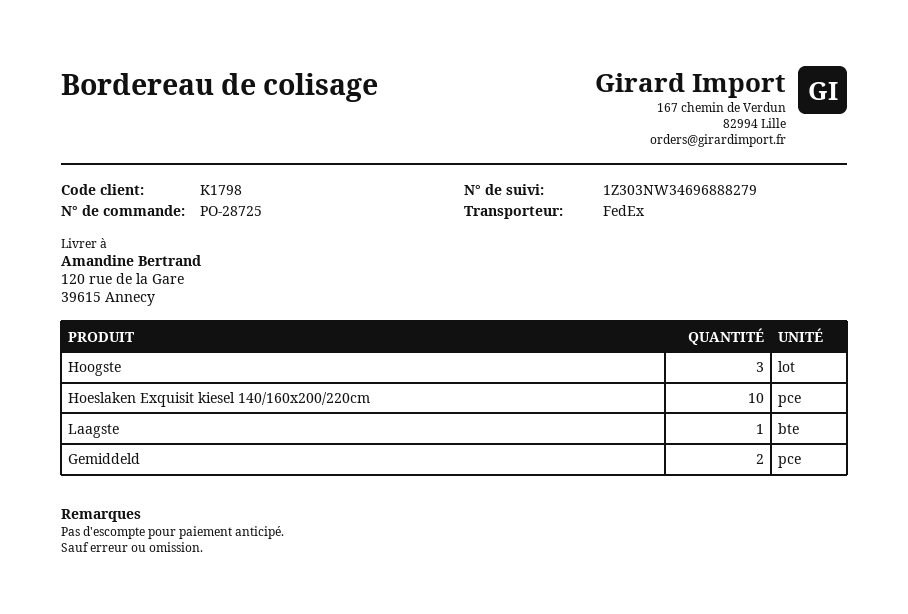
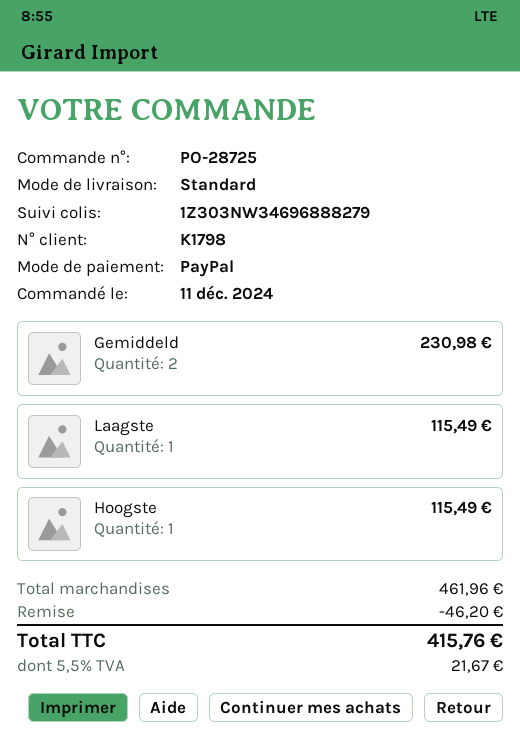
shipping method: FedEx -> standard
Hoogste: 3 -> 1
Hoeslaken Exquisit kiesel 140/160x200/220cm: 10 -> none

